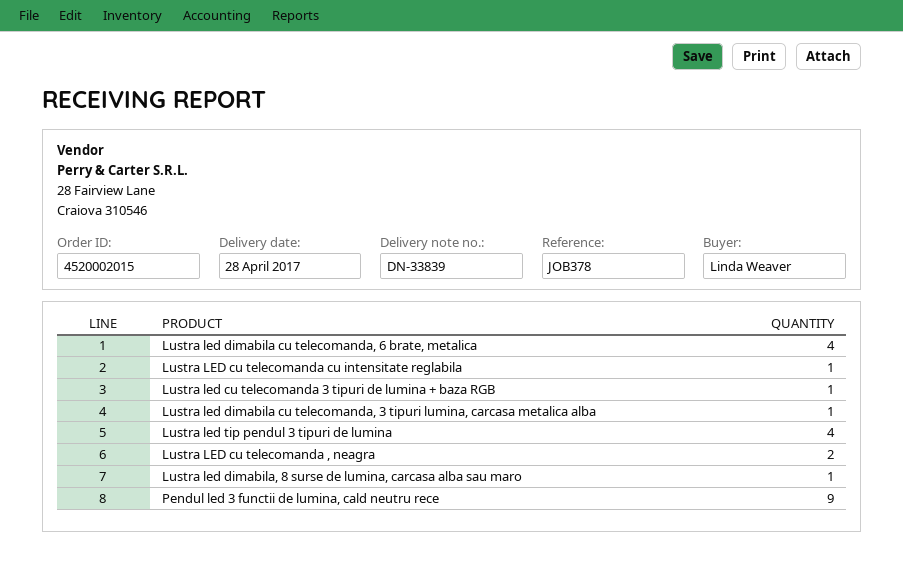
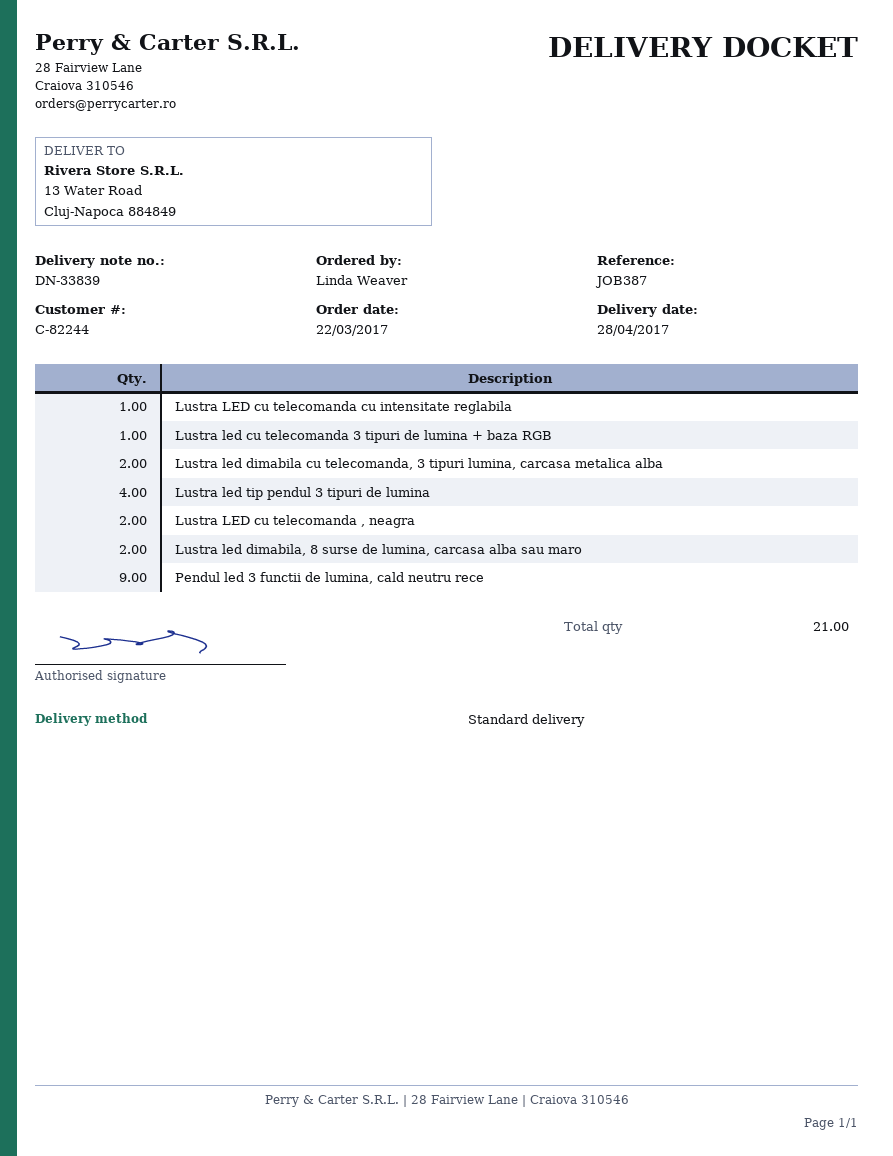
reference: JOB378 -> JOB387
Lustra led dimabila cu telecomanda, 6 brate, metalica: 4 -> none
Lustra led dimabila cu telecomanda, 3 tipuri lumina, carcasa metalica alba: 1 -> 2
Lustra led dimabila, 8 surse de lumina, carcasa alba sau maro: 1 -> 2

